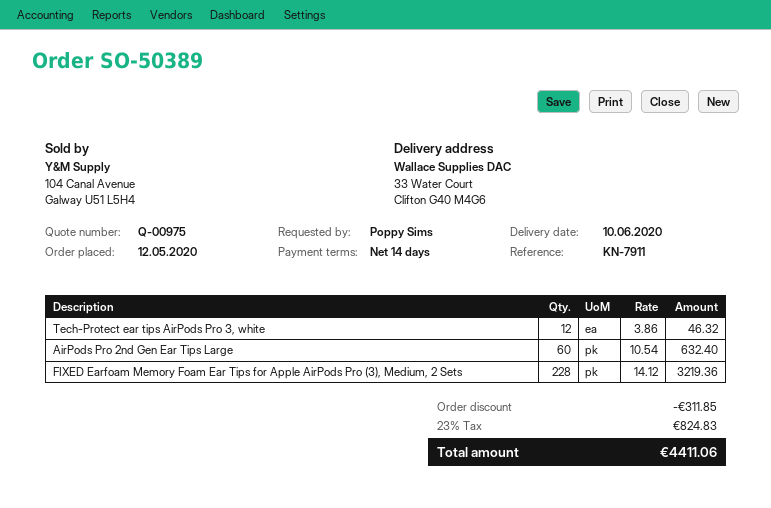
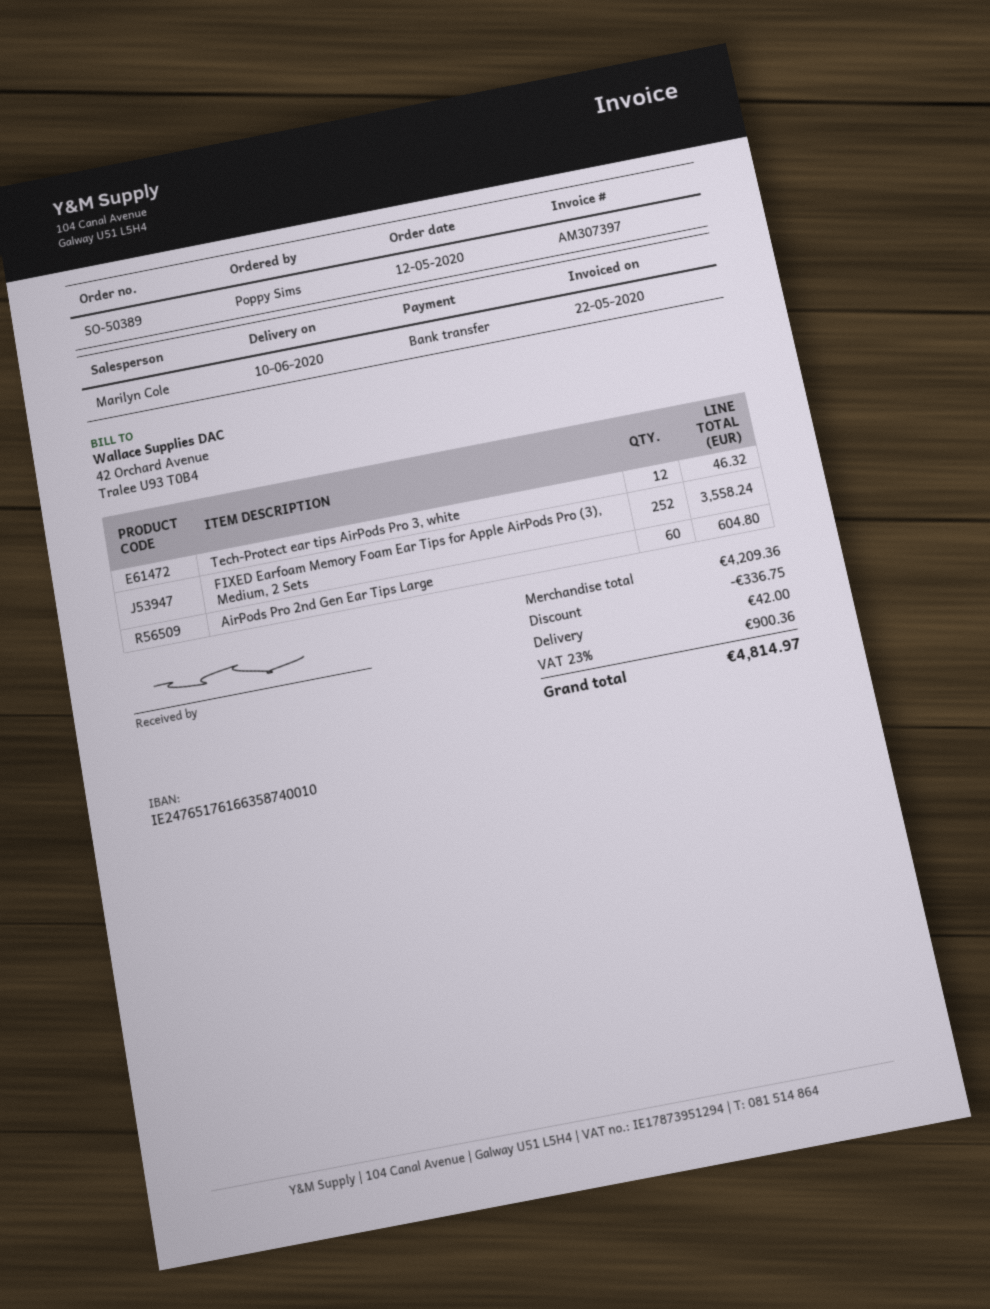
AirPods Pro 2nd Gen Ear Tips Large: 60 for 632.40 -> 60 for 604.80
FIXED Earfoam Memory Foam Ear Tips for Apple AirPods Pro (3), Medium, 2 Sets: 228 for 3219.36 -> 252 for 3558.24
discount: 311.85 -> 336.75
shipping: none -> 42.00
tax: 23% = 824.83 -> 23% = 900.36
total: 4411.06 -> 4814.97

